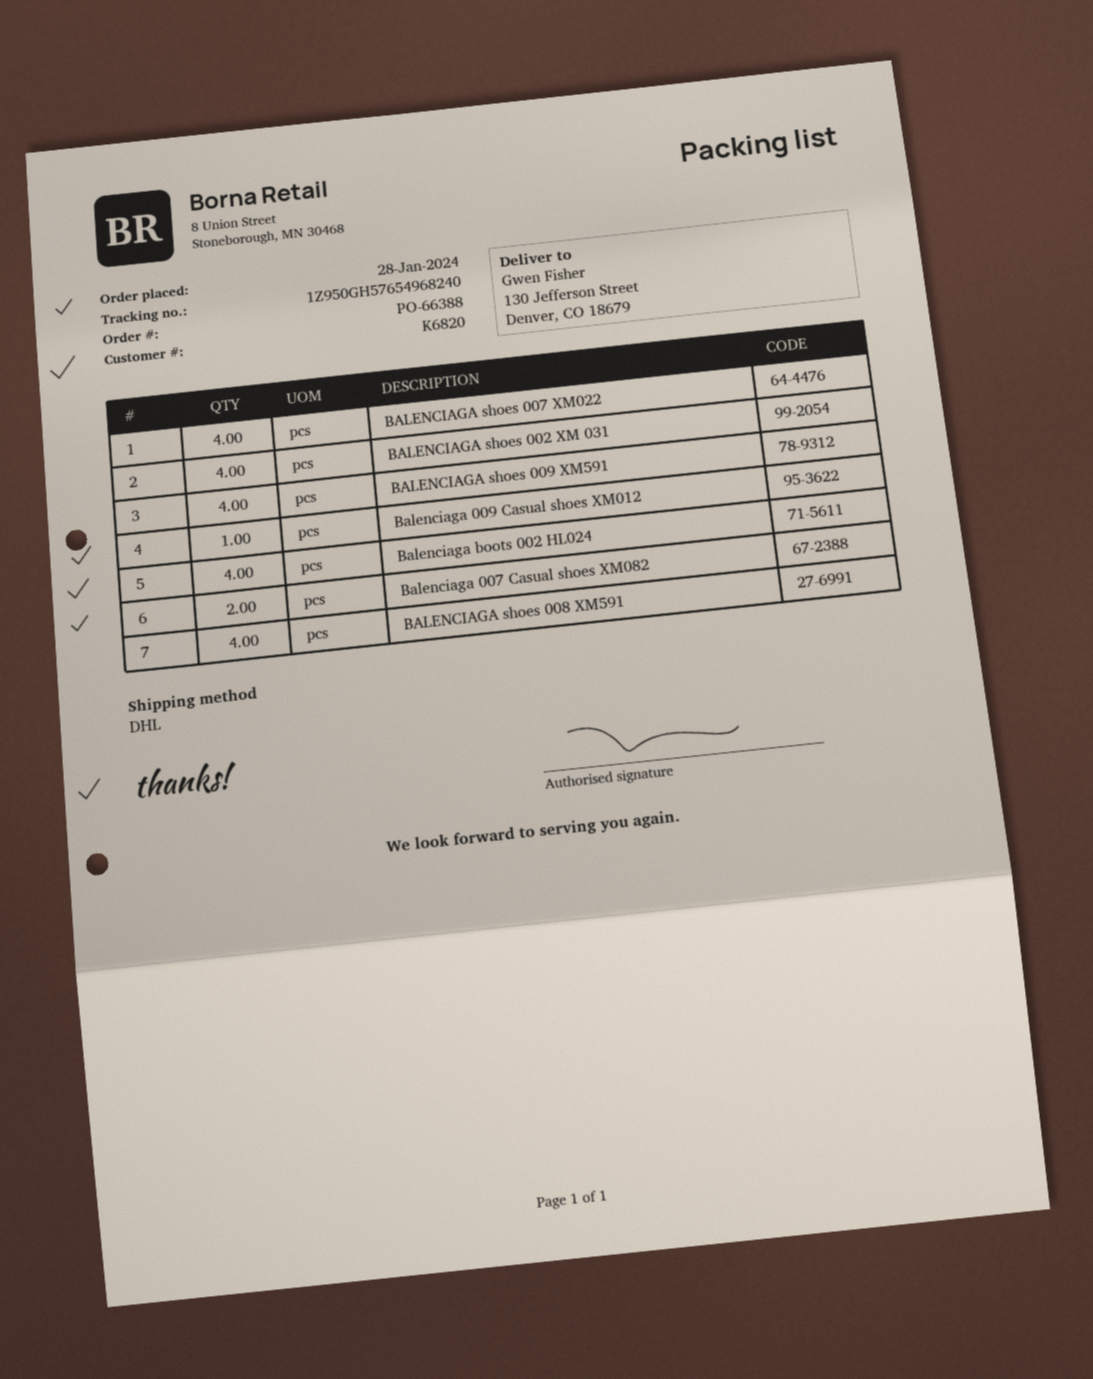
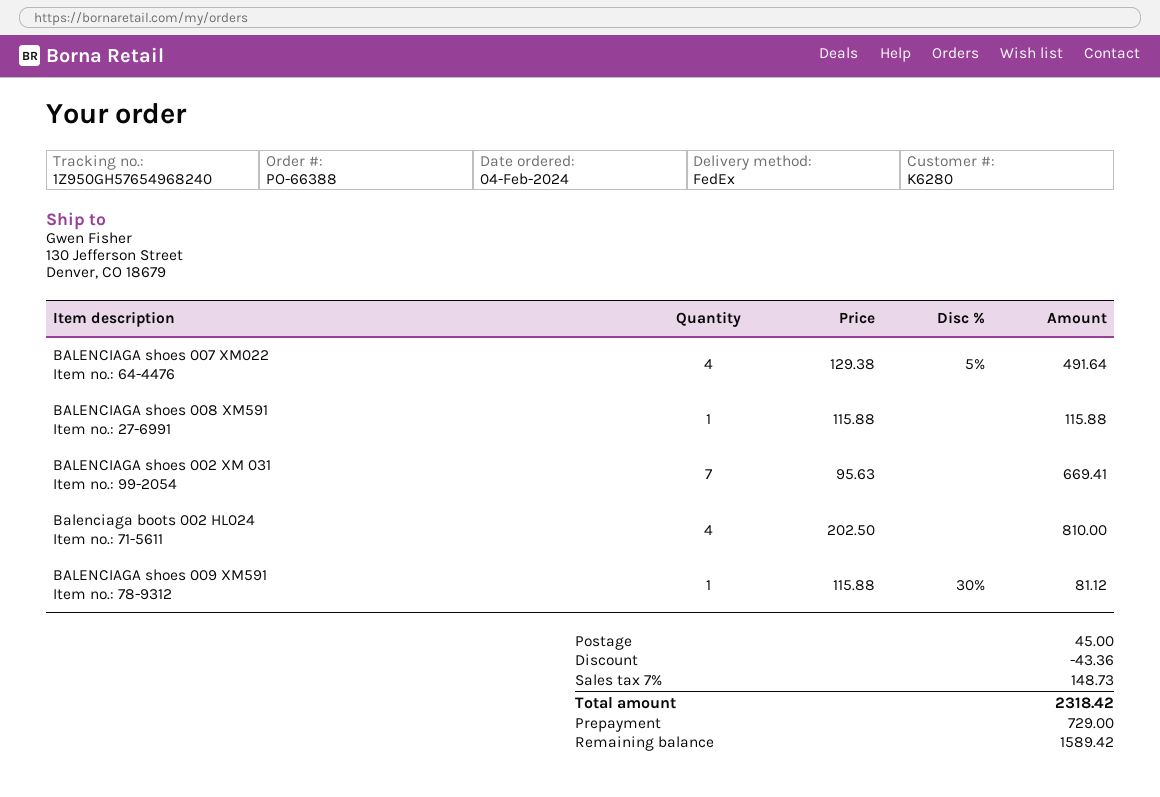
order date: 2024-01-28 -> 2024-02-04
customer number: K6820 -> K6280
shipping method: DHL -> FedEx
BALENCIAGA shoes 002 XM 031: 4 -> 7
BALENCIAGA shoes 009 XM591: 4 -> 1
Balenciaga 009 Casual shoes XM012: 1 -> none
Balenciaga 007 Casual shoes XM082: 2 -> none
BALENCIAGA shoes 008 XM591: 4 -> 1

